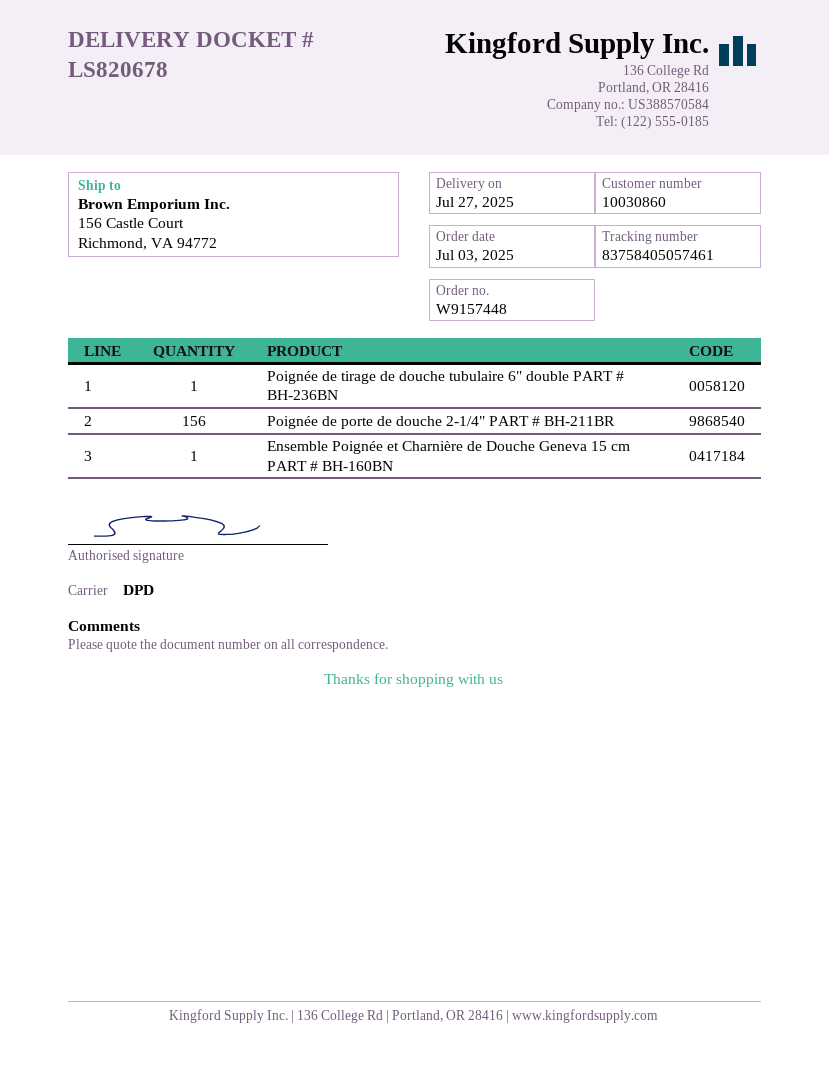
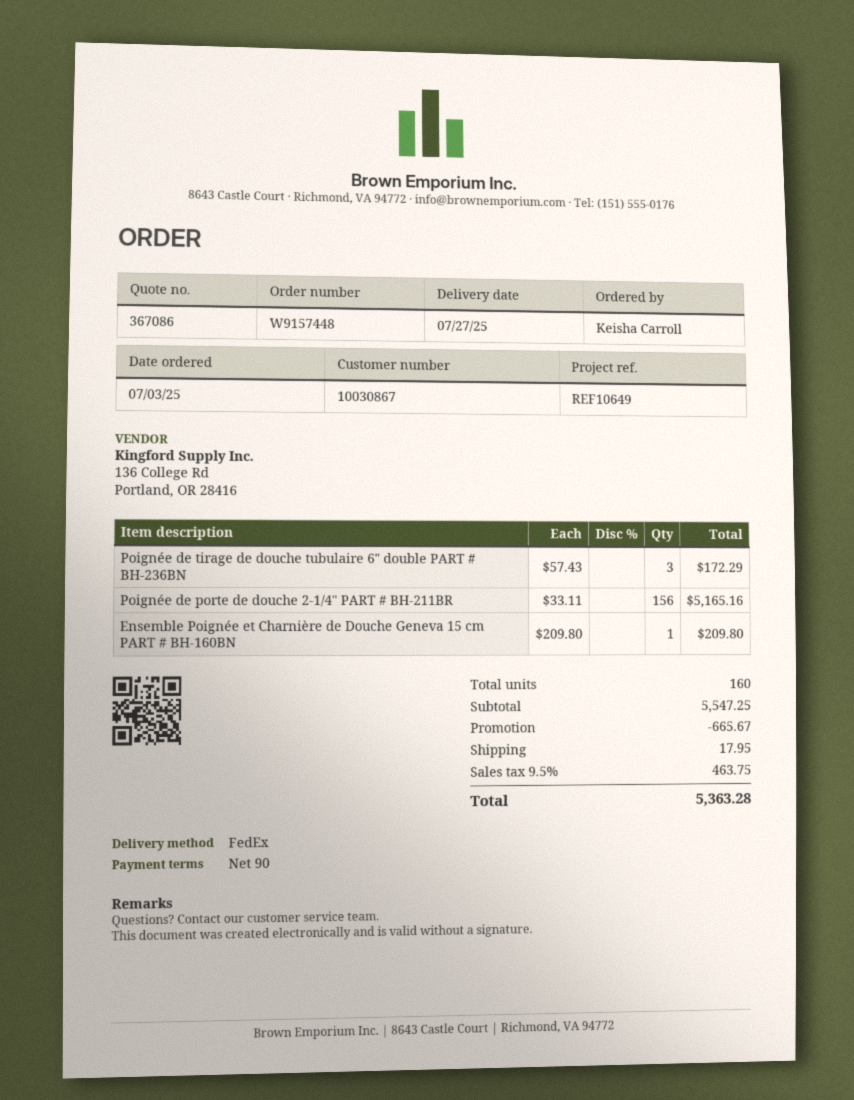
customer number: 10030860 -> 10030867
shipping method: DPD -> FedEx
Poignée de tirage de douche tubulaire 6" double PART # BH-236BN: 1 -> 3

